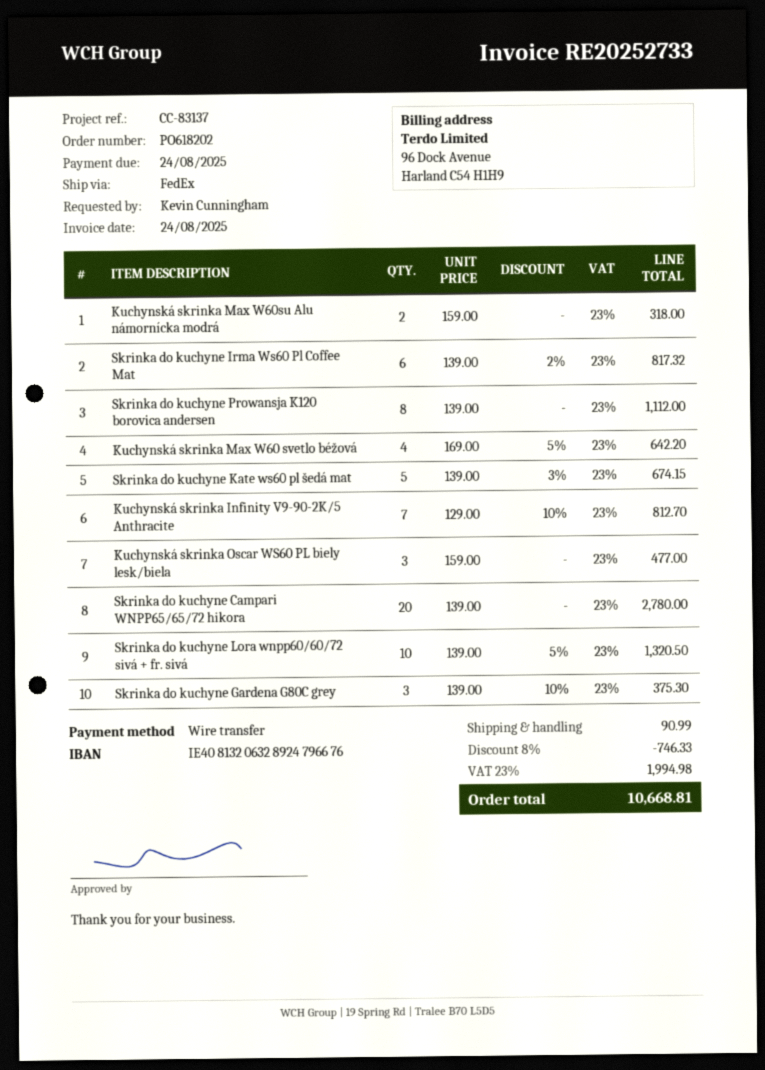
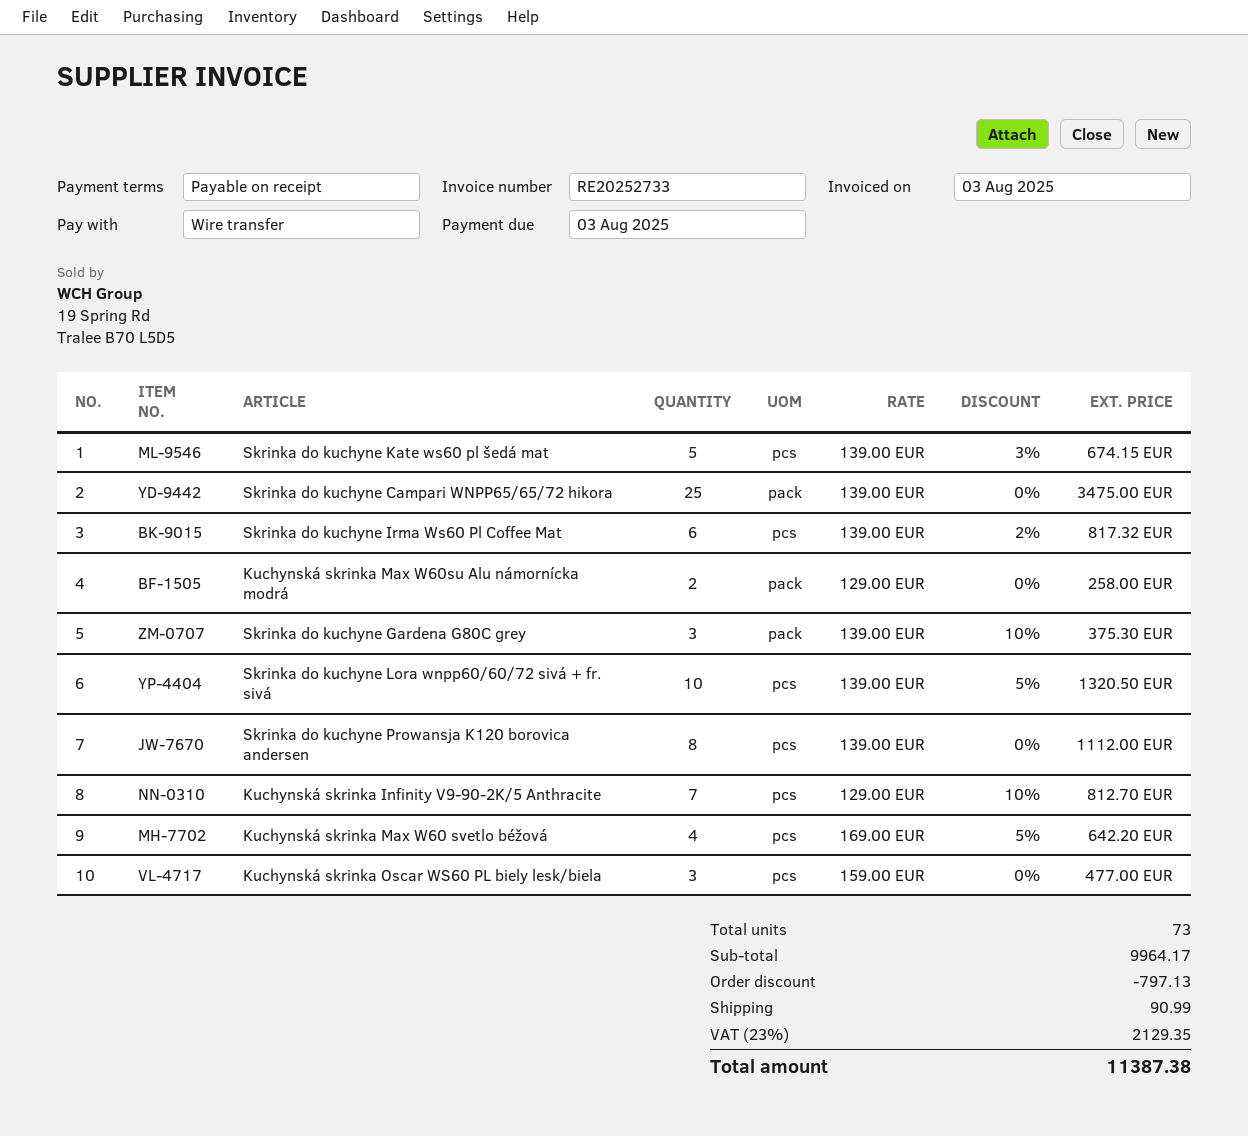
invoice date: 2025-08-24 -> 2025-08-03
due date: 2025-08-24 -> 2025-08-03
Kuchynská skrinka Max W60su Alu námornícka modrá: 2 x 159.00 = 318.00 -> 2 x 129.00 = 258.00
Skrinka do kuchyne Campari WNPP65/65/72 hikora: 20 x 139.00 = 2780.00 -> 25 x 139.00 = 3475.00
discount: 746.33 -> 797.13
tax: 23% = 1994.98 -> 23% = 2129.35
total: 10668.81 -> 11387.38

